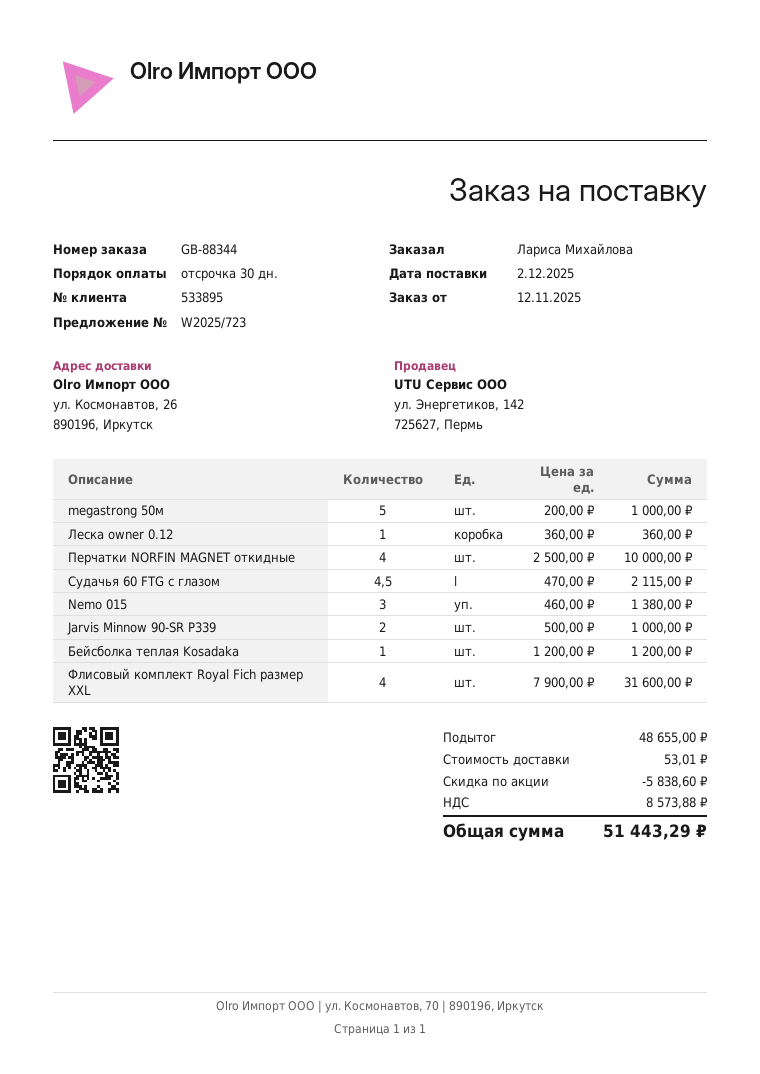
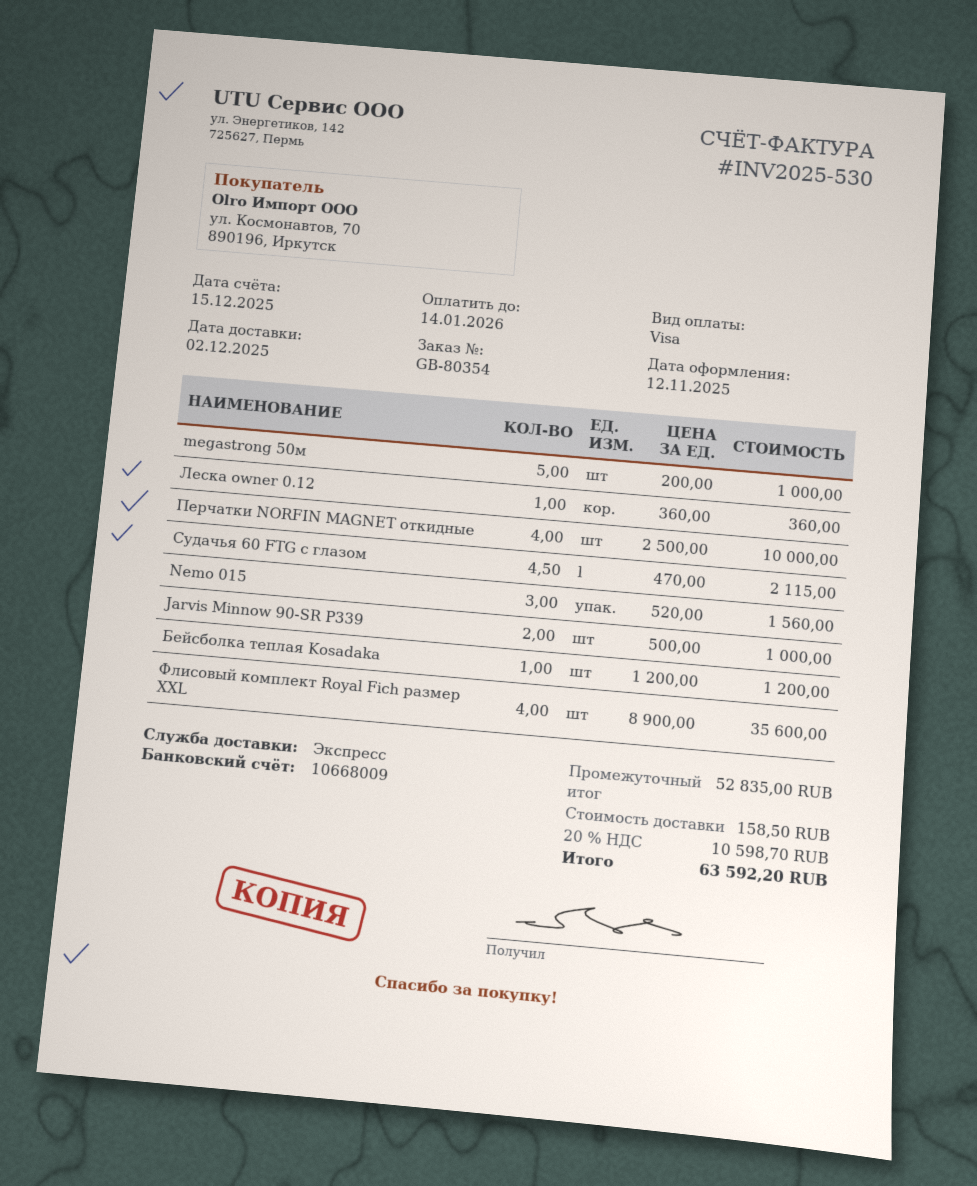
order number: GB-88344 -> GB-80354
Nemo 015: 3 x 460.00 = 1380.00 -> 3 x 520.00 = 1560.00
Флисовый комплект Royal Fich размер XXL: 4 x 7900.00 = 31600.00 -> 4 x 8900.00 = 35600.00
subtotal: 48655.00 -> 52835.00
discount: 5838.60 -> none
shipping: 53.01 -> 158.50
tax: 8573.88 -> 10598.70
total: 51443.29 -> 63592.20

